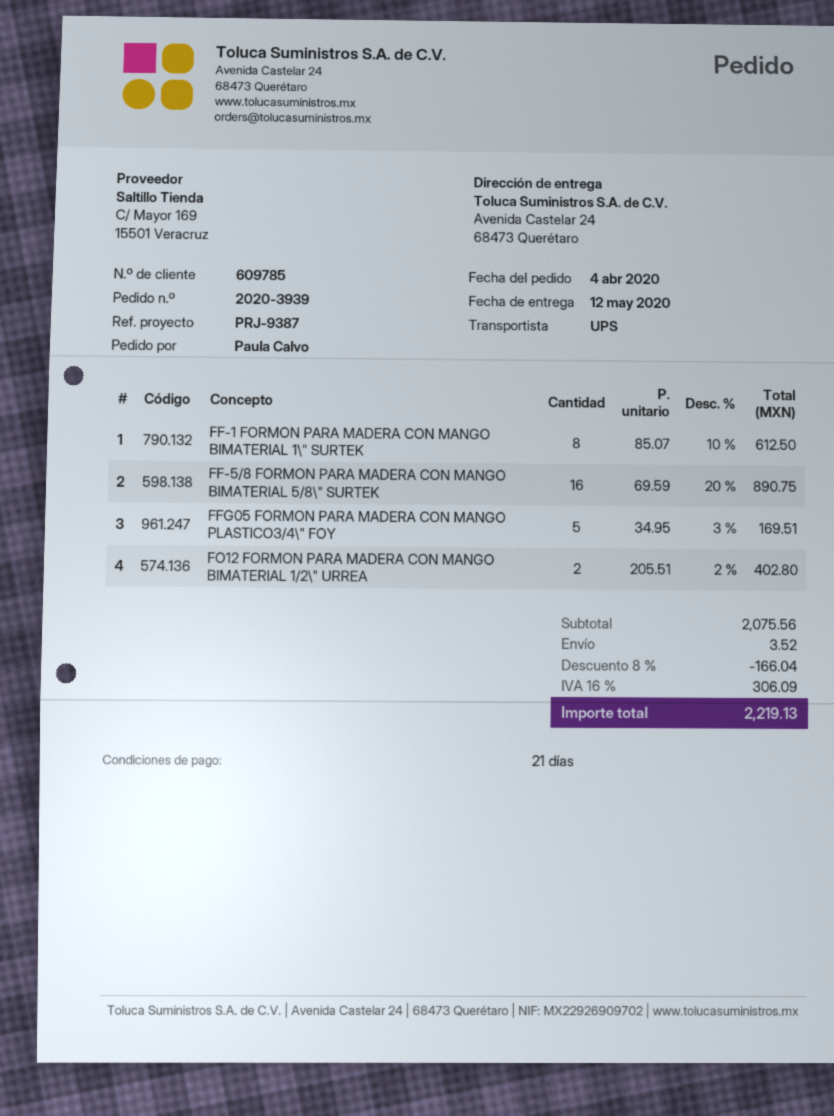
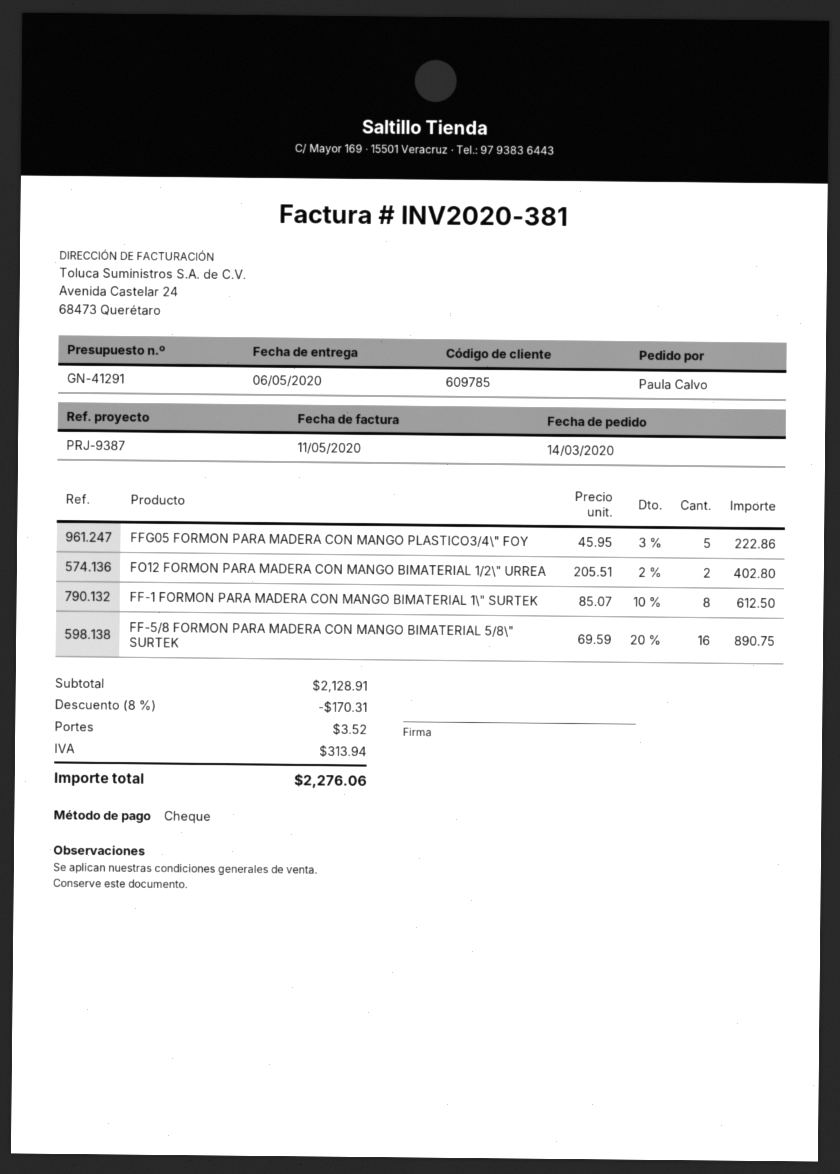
order date: 2020-04-04 -> 2020-03-14
delivery date: 2020-05-12 -> 2020-05-06
FFG05 FORMON PARA MADERA CON MANGO PLASTICO3/4\" FOY: 5 x 34.95 - 3% = 169.51 -> 5 x 45.95 - 3% = 222.86
subtotal: 2075.56 -> 2128.91
discount: 8% = 166.04 -> 8% = 170.31
tax: 306.09 -> 313.94
total: 2219.13 -> 2276.06

